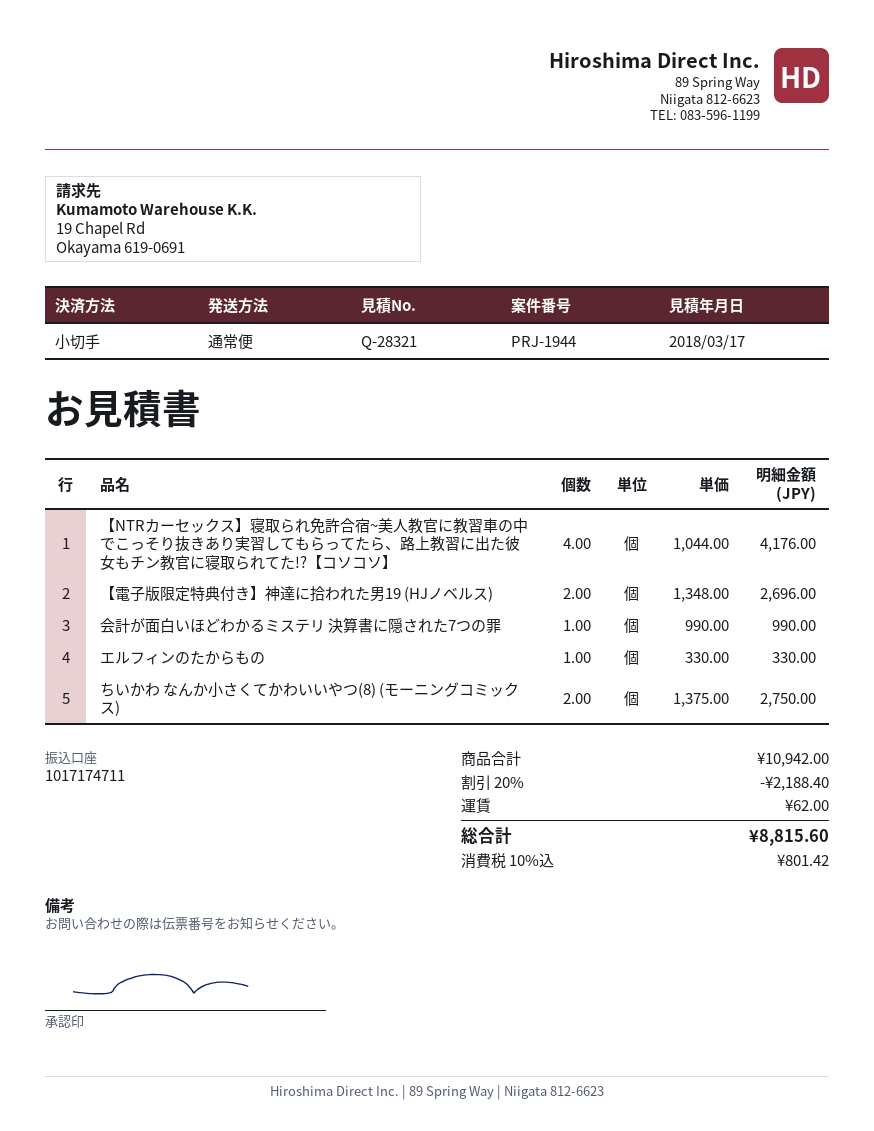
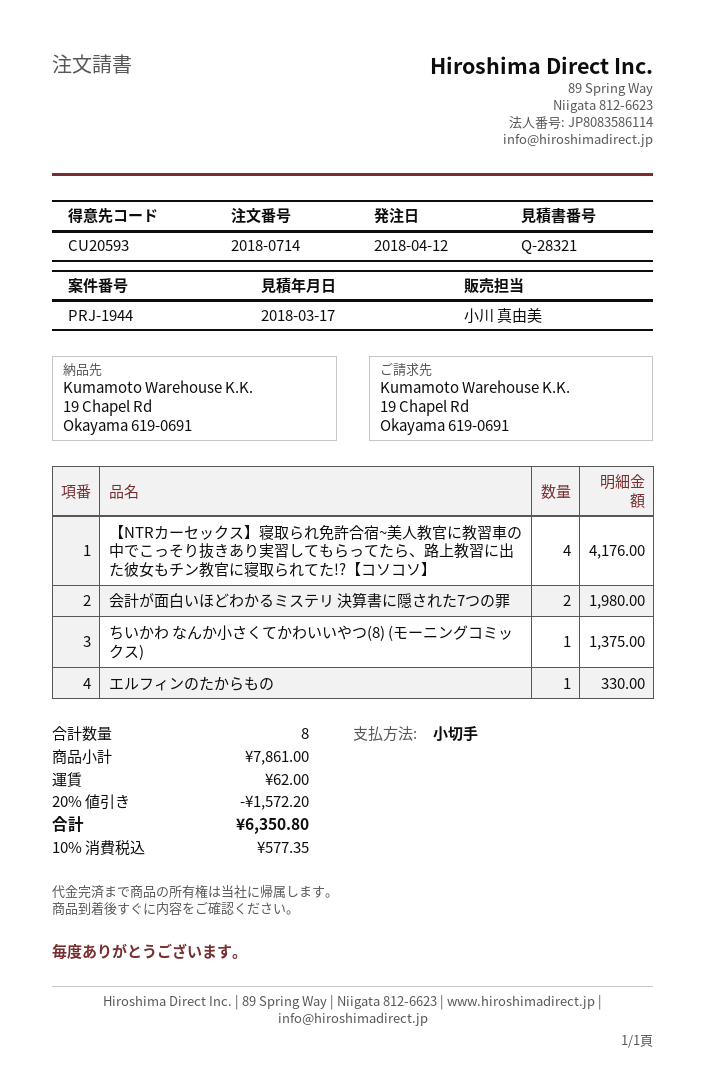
【電子版限定特典付き】神達に拾われた男19 (HJノベルス): 2 for 2696.00 -> none
会計が面白いほどわかるミステリ 決算書に隠された7つの罪: 1 for 990.00 -> 2 for 1980.00
ちいかわ なんか小さくてかわいいやつ(8) (モーニングコミックス): 2 for 2750.00 -> 1 for 1375.00
subtotal: 10942.00 -> 7861.00
discount: 20% = 2188.40 -> 20% = 1572.20
tax: 10% = 801.42 -> 10% = 577.35
total: 8815.60 -> 6350.80

